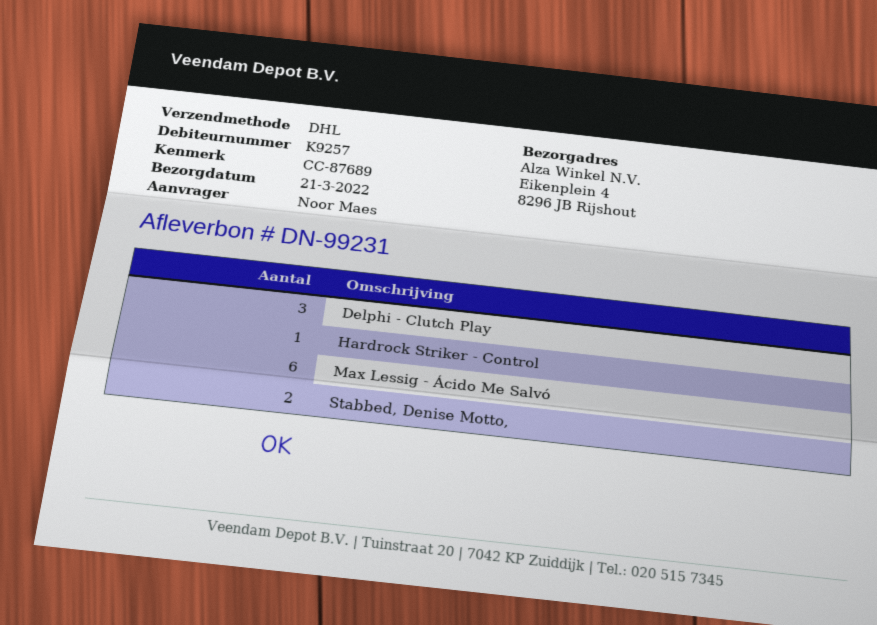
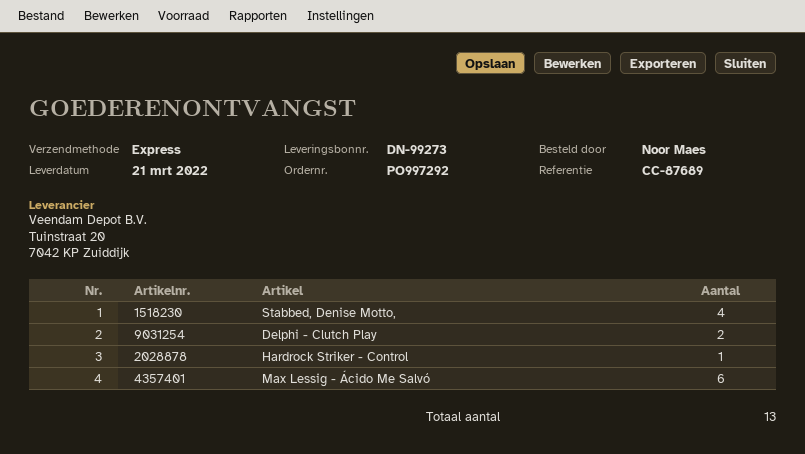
delivery note number: DN-99231 -> DN-99273
shipping method: DHL -> express
Delphi - Clutch Play: 3 -> 2
Stabbed, Denise Motto,: 2 -> 4

